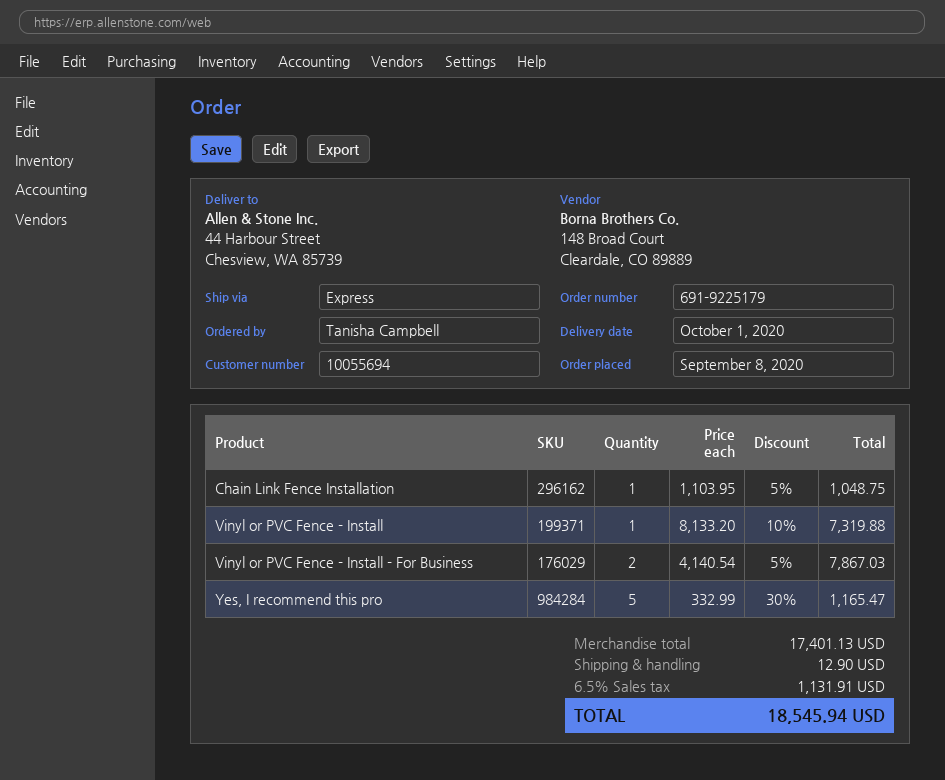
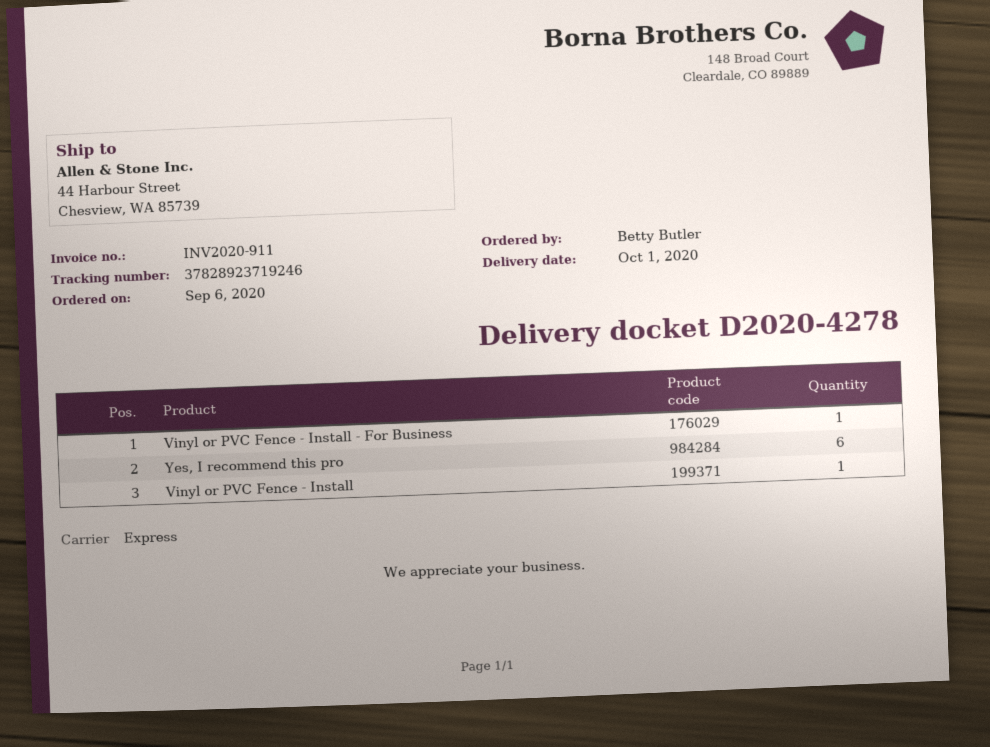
order date: 2020-09-08 -> 2020-09-06
ordered by: Tanisha Campbell -> Betty Butler
Chain Link Fence Installation: 1 -> none
Vinyl or PVC Fence - Install - For Business: 2 -> 1
Yes, I recommend this pro: 5 -> 6

